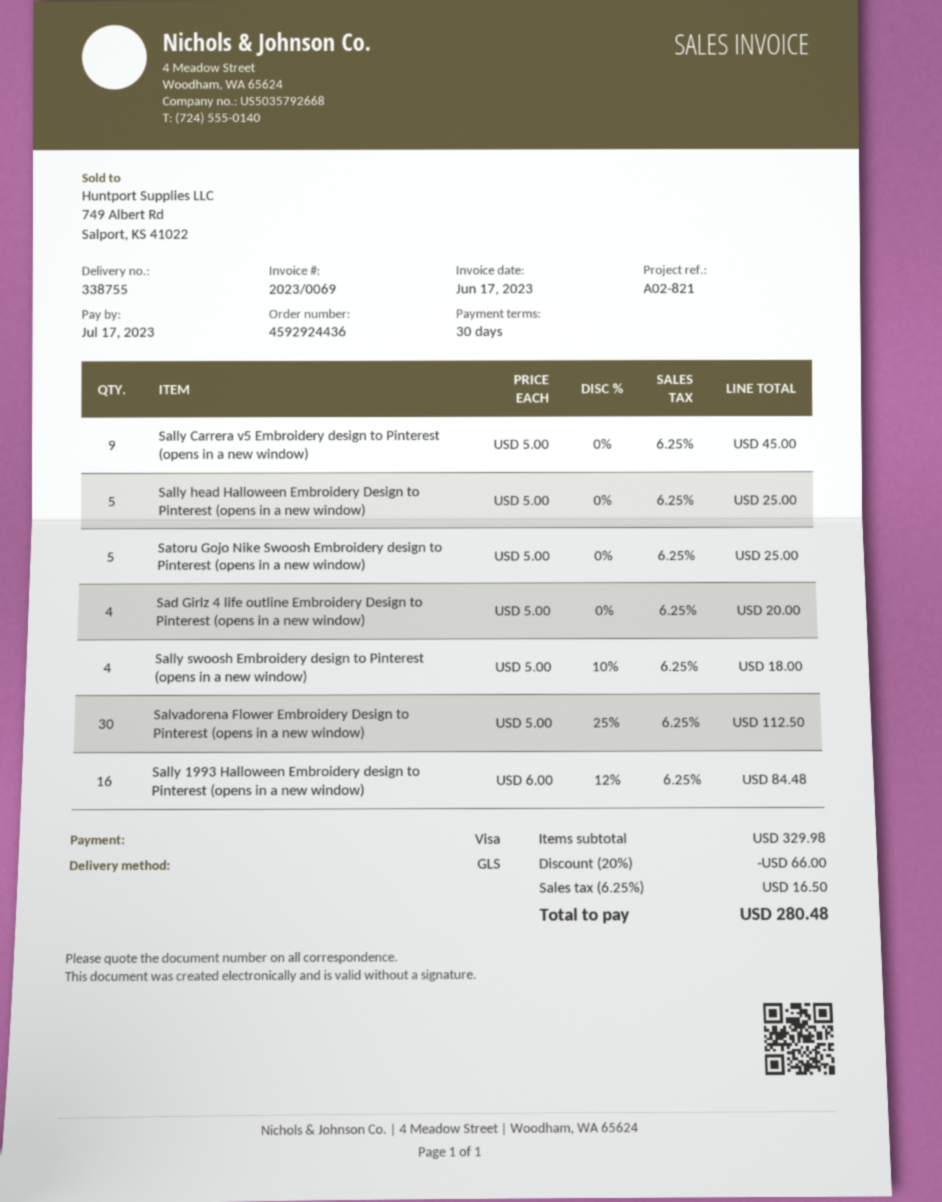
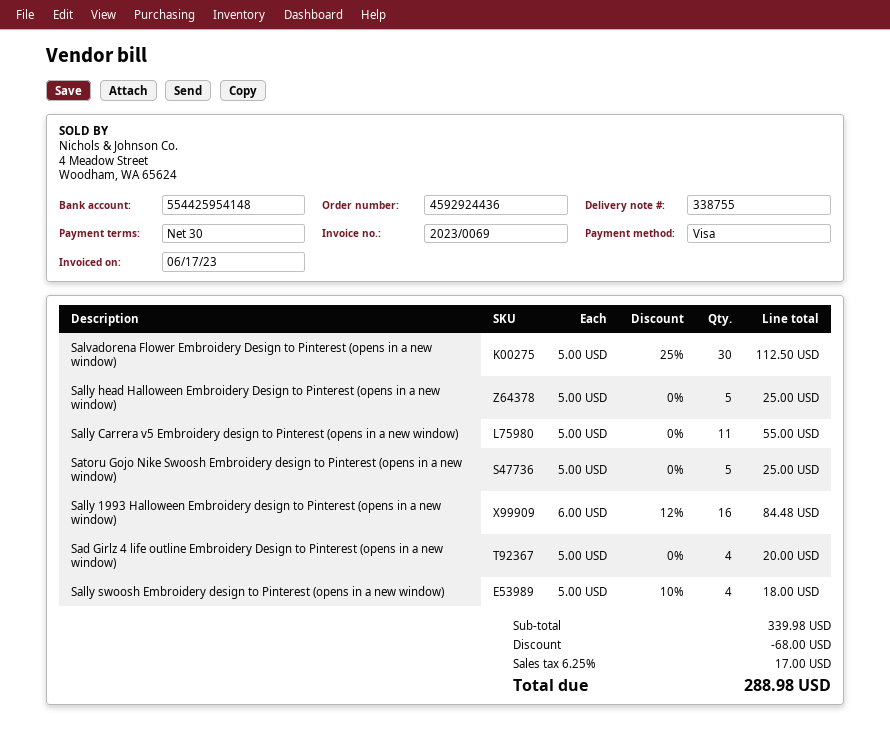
Sally Carrera v5 Embroidery design to Pinterest (opens in a new window): 9 x 5.00 = 45.00 -> 11 x 5.00 = 55.00
subtotal: 329.98 -> 339.98
discount: 66.00 -> 68.00
tax: 6.25% = 16.50 -> 6.25% = 17.00
total: 280.48 -> 288.98

